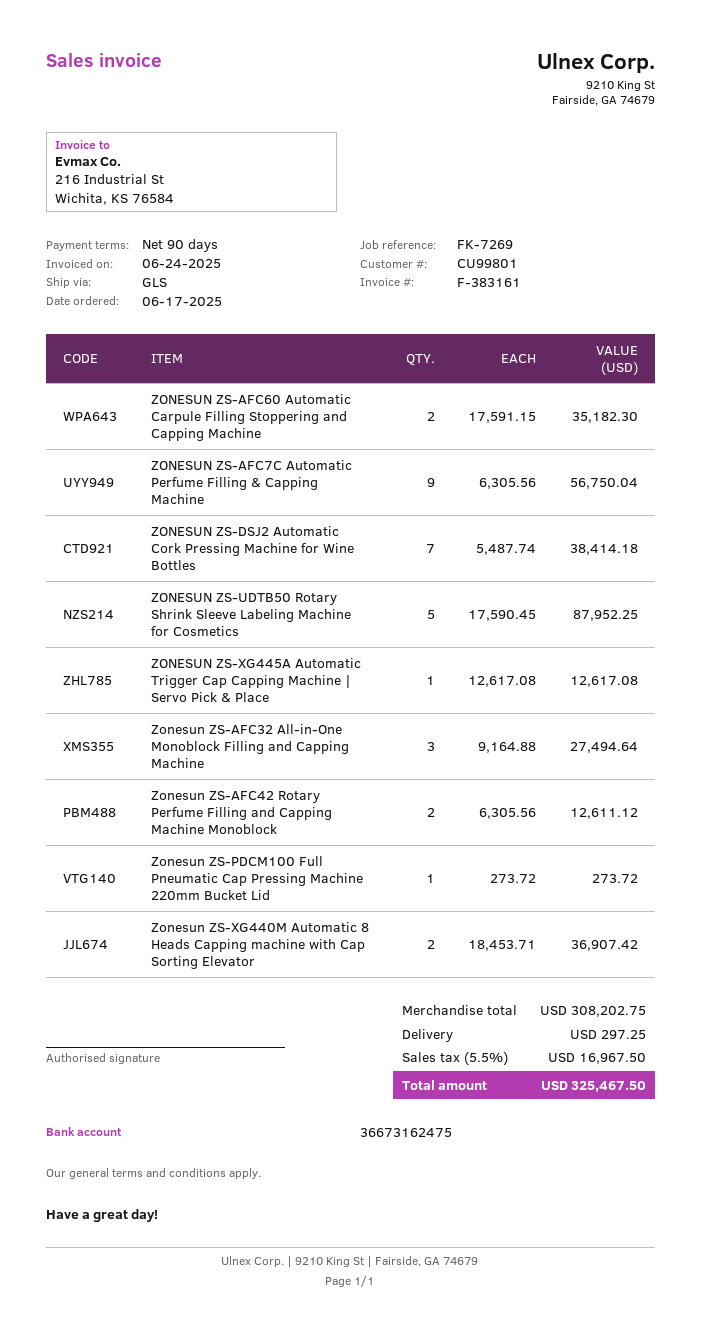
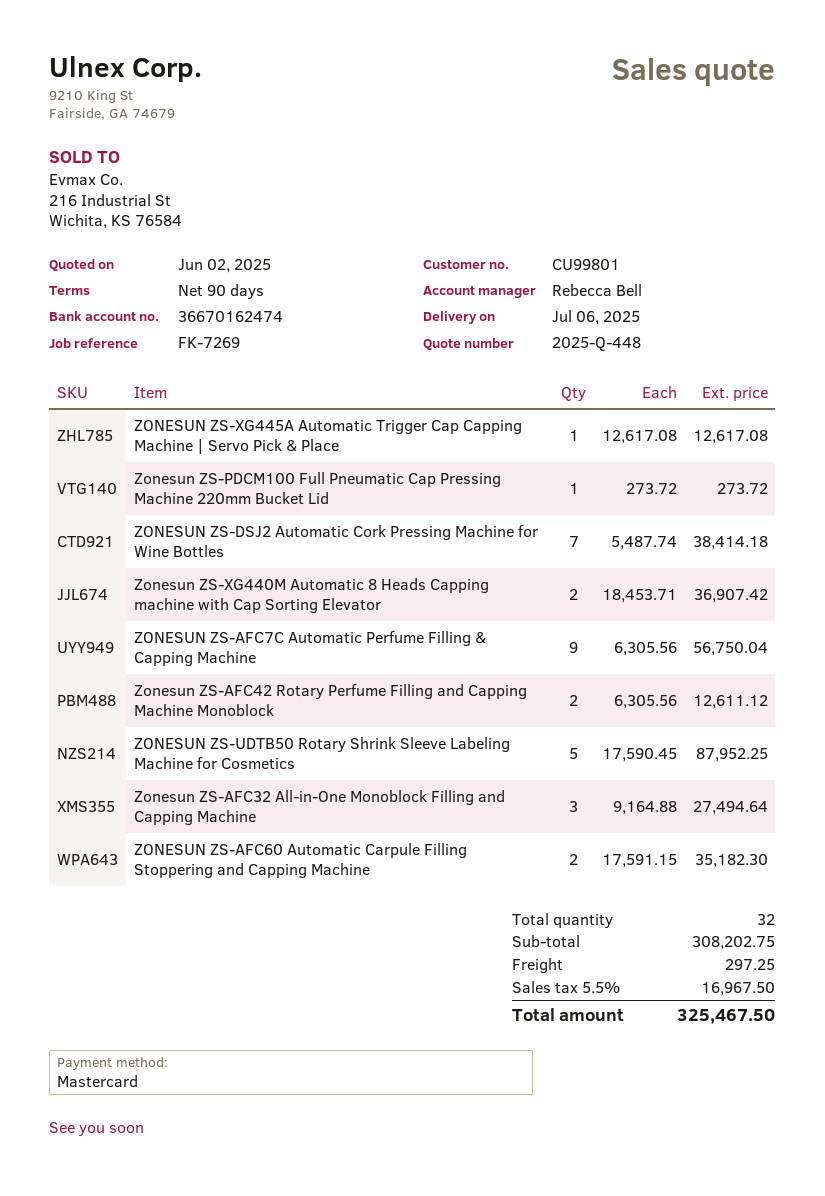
bank account: 36673162475 -> 36670162474

